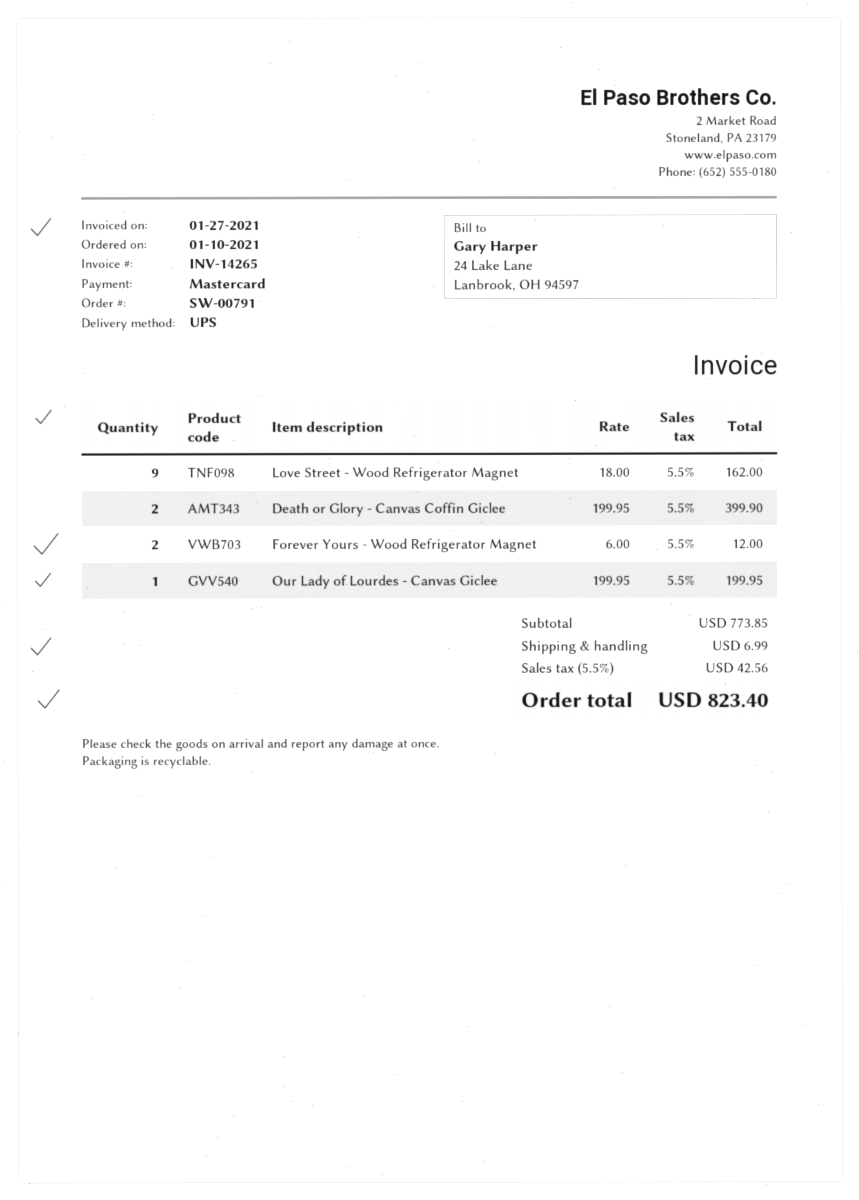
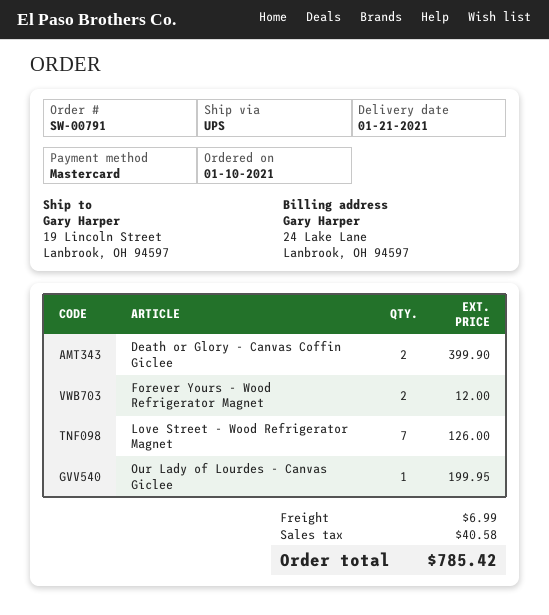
Love Street - Wood Refrigerator Magnet: 9 for 162.00 -> 7 for 126.00
tax: 42.56 -> 40.58
total: 823.40 -> 785.42

